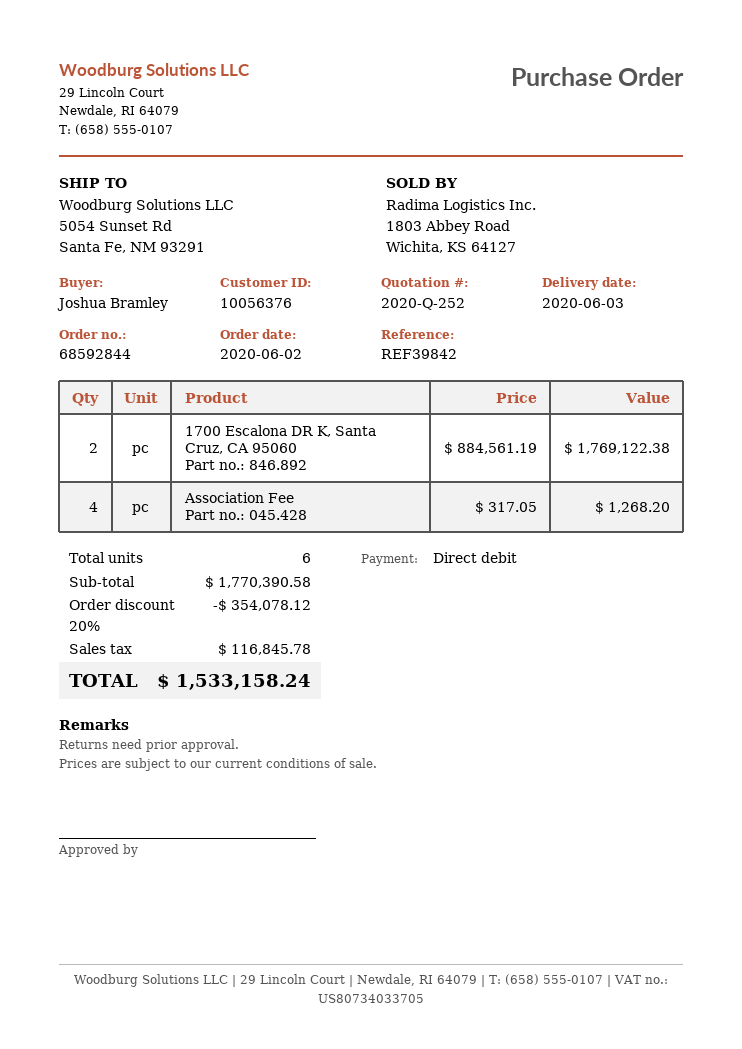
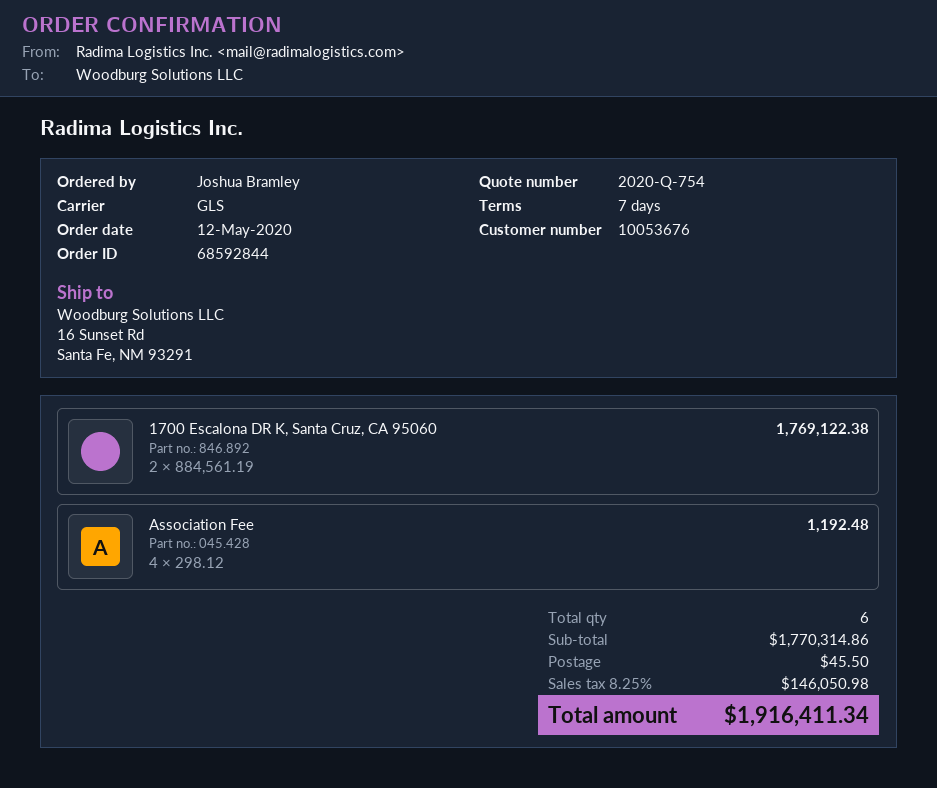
quote number: 2020-Q-252 -> 2020-Q-754
order date: 2020-06-02 -> 2020-05-12
customer number: 10056376 -> 10053676
ship to: 5054 Sunset Rd, Santa Fe, NM 93291 -> 16 Sunset Rd, Santa Fe, NM 93291
Association Fee: 4 x 317.05 = 1268.20 -> 4 x 298.12 = 1192.48
subtotal: 1770390.58 -> 1770314.86
discount: 20% = 354078.12 -> none
shipping: none -> 45.50
tax: 116845.78 -> 146050.98
total: 1533158.24 -> 1916411.34

